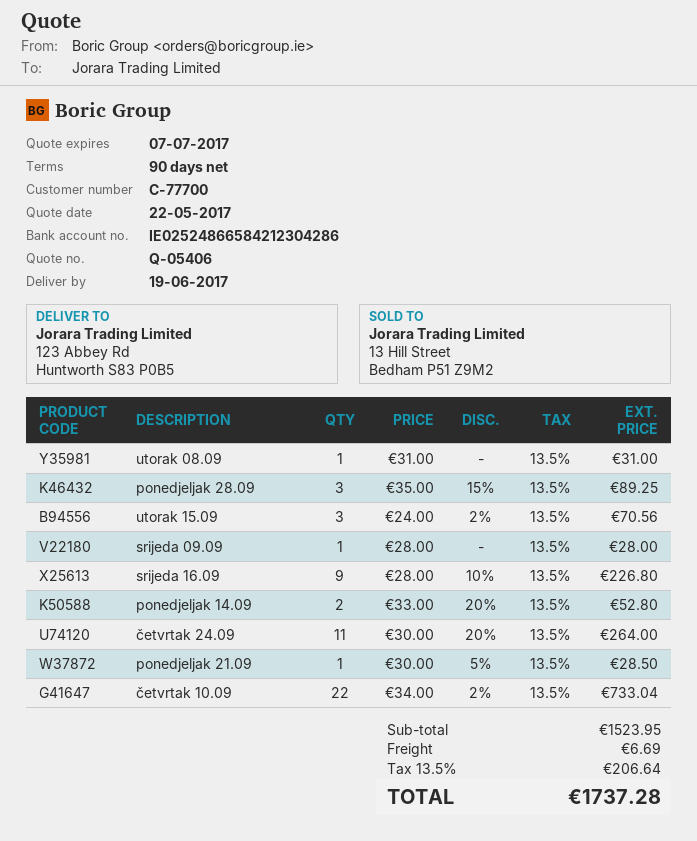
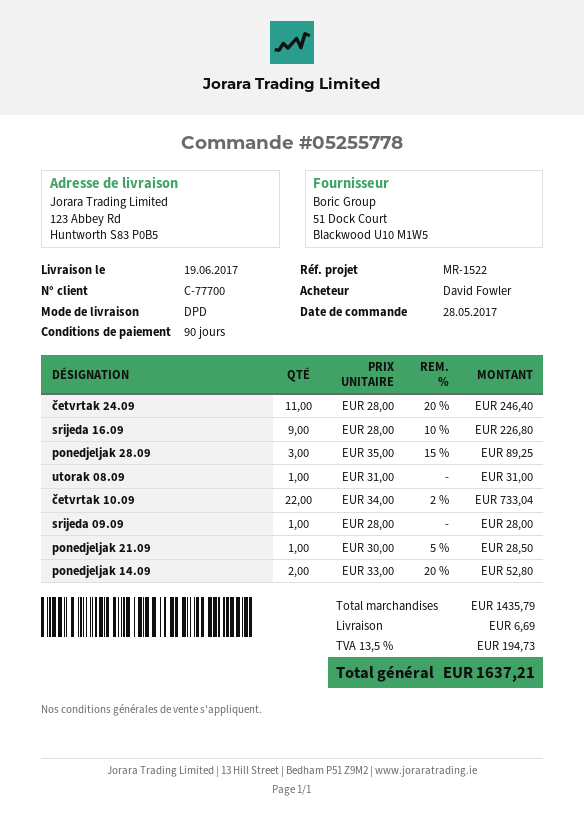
utorak 15.09: 3 x 24.00 - 2% = 70.56 -> none
četvrtak 24.09: 11 x 30.00 - 20% = 264.00 -> 11 x 28.00 - 20% = 246.40
subtotal: 1523.95 -> 1435.79
tax: 13.5% = 206.64 -> 13.5% = 194.73
total: 1737.28 -> 1637.21

